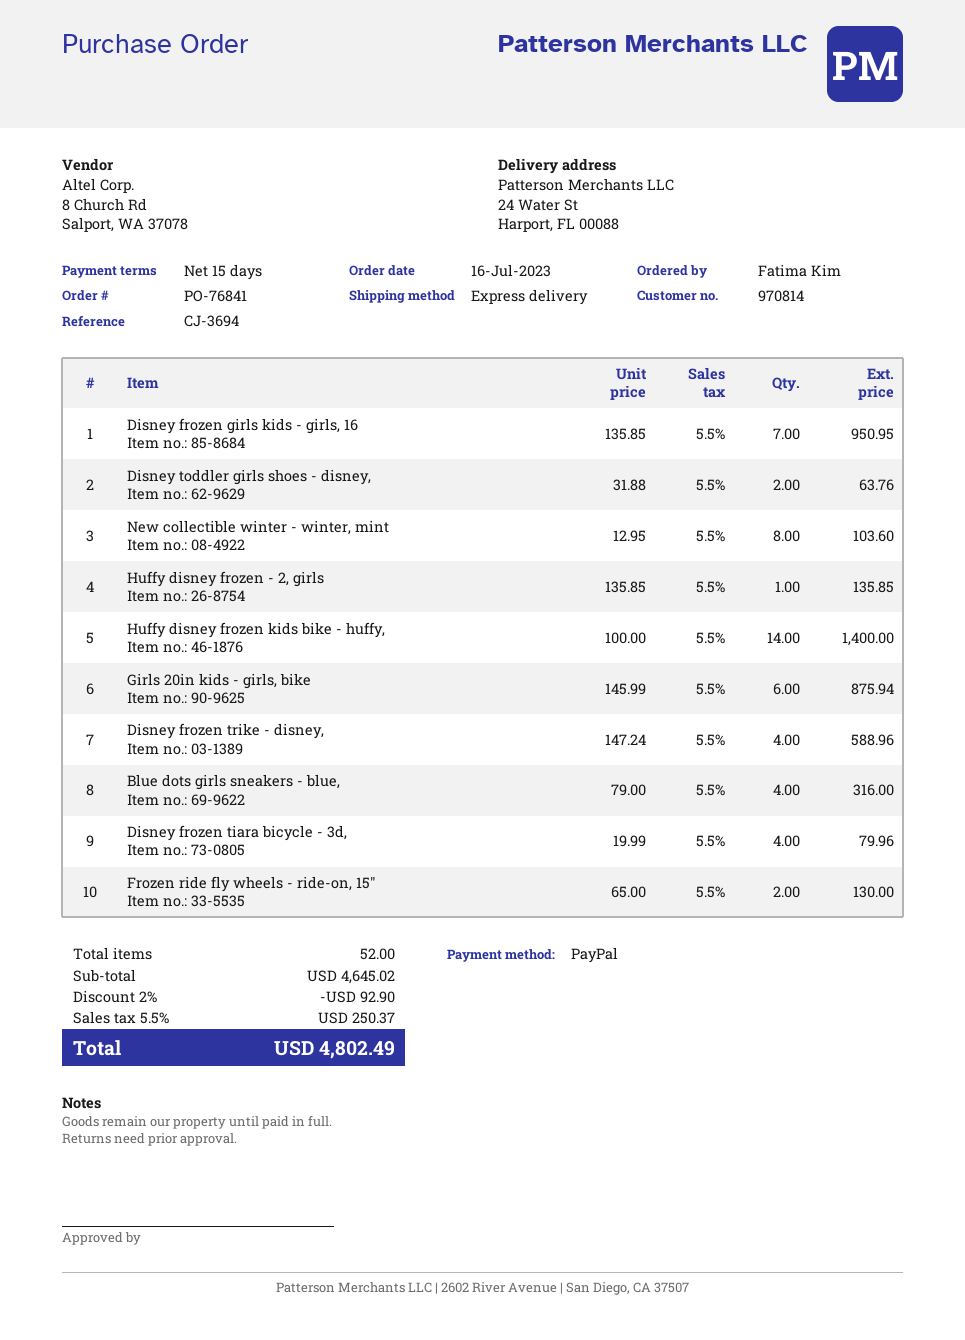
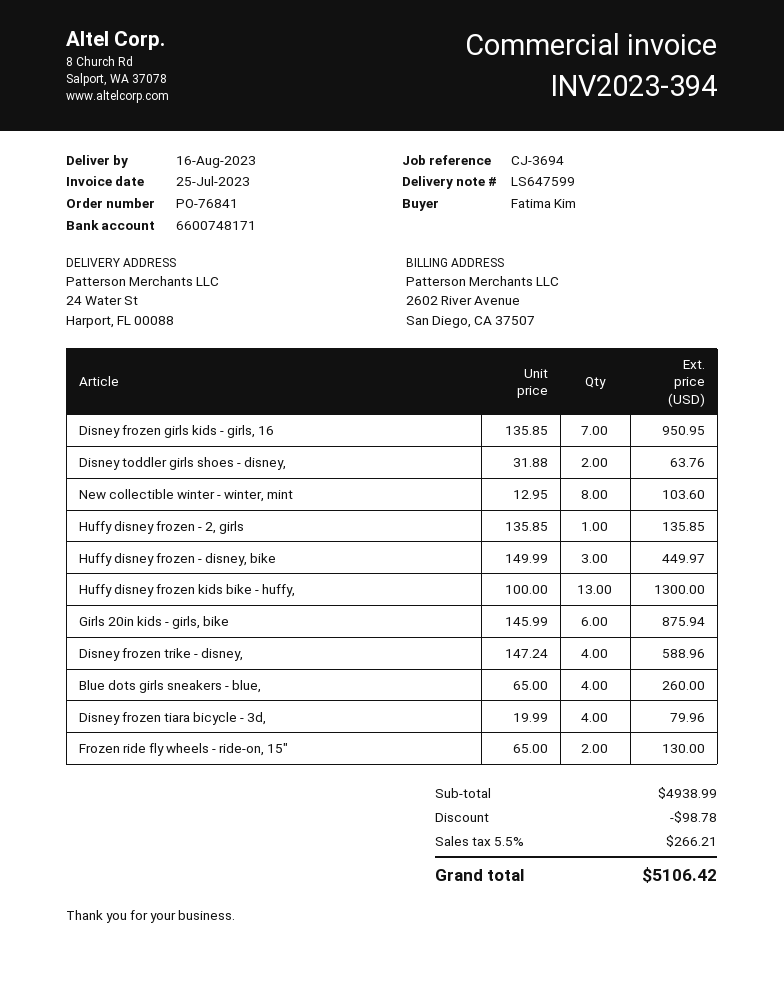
Huffy disney frozen kids bike - huffy,: 14 x 100.00 = 1400.00 -> 13 x 100.00 = 1300.00
Blue dots girls sneakers - blue,: 4 x 79.00 = 316.00 -> 4 x 65.00 = 260.00
Huffy disney frozen - disney, bike: none -> 3 x 149.99 = 449.97
subtotal: 4645.02 -> 4938.99
discount: 92.90 -> 98.78
tax: 5.5% = 250.37 -> 5.5% = 266.21
total: 4802.49 -> 5106.42

